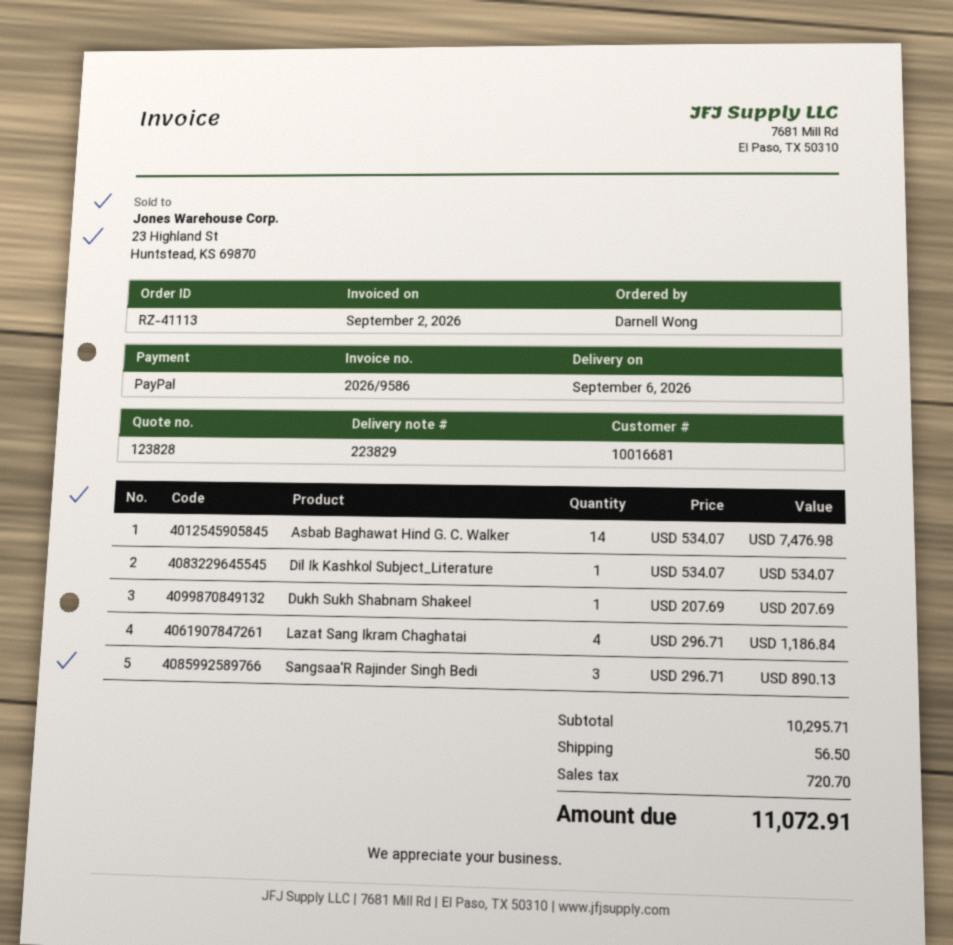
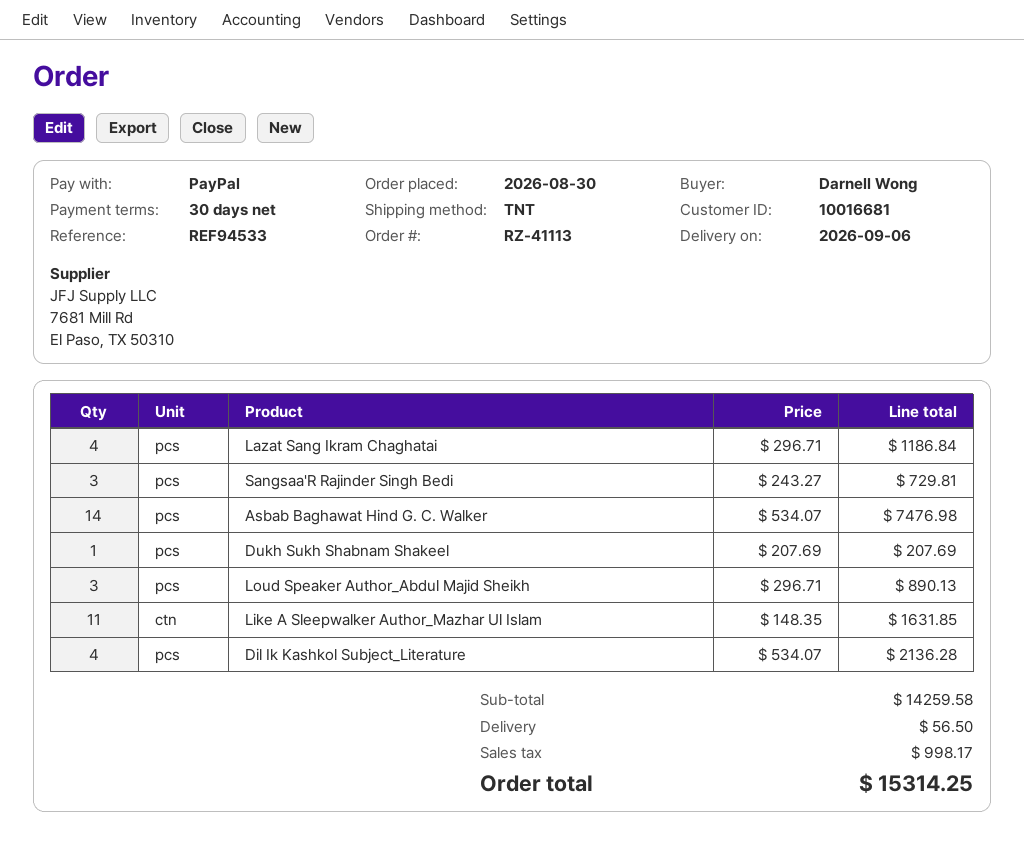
Dil Ik Kashkol Subject_Literature: 1 x 534.07 = 534.07 -> 4 x 534.07 = 2136.28
Sangsaa'R Rajinder Singh Bedi: 3 x 296.71 = 890.13 -> 3 x 243.27 = 729.81
Loud Speaker Author_Abdul Majid Sheikh: none -> 3 x 296.71 = 890.13
Like A Sleepwalker Author_Mazhar Ul Islam: none -> 11 x 148.35 = 1631.85
subtotal: 10295.71 -> 14259.58
tax: 720.70 -> 998.17
total: 11072.91 -> 15314.25

